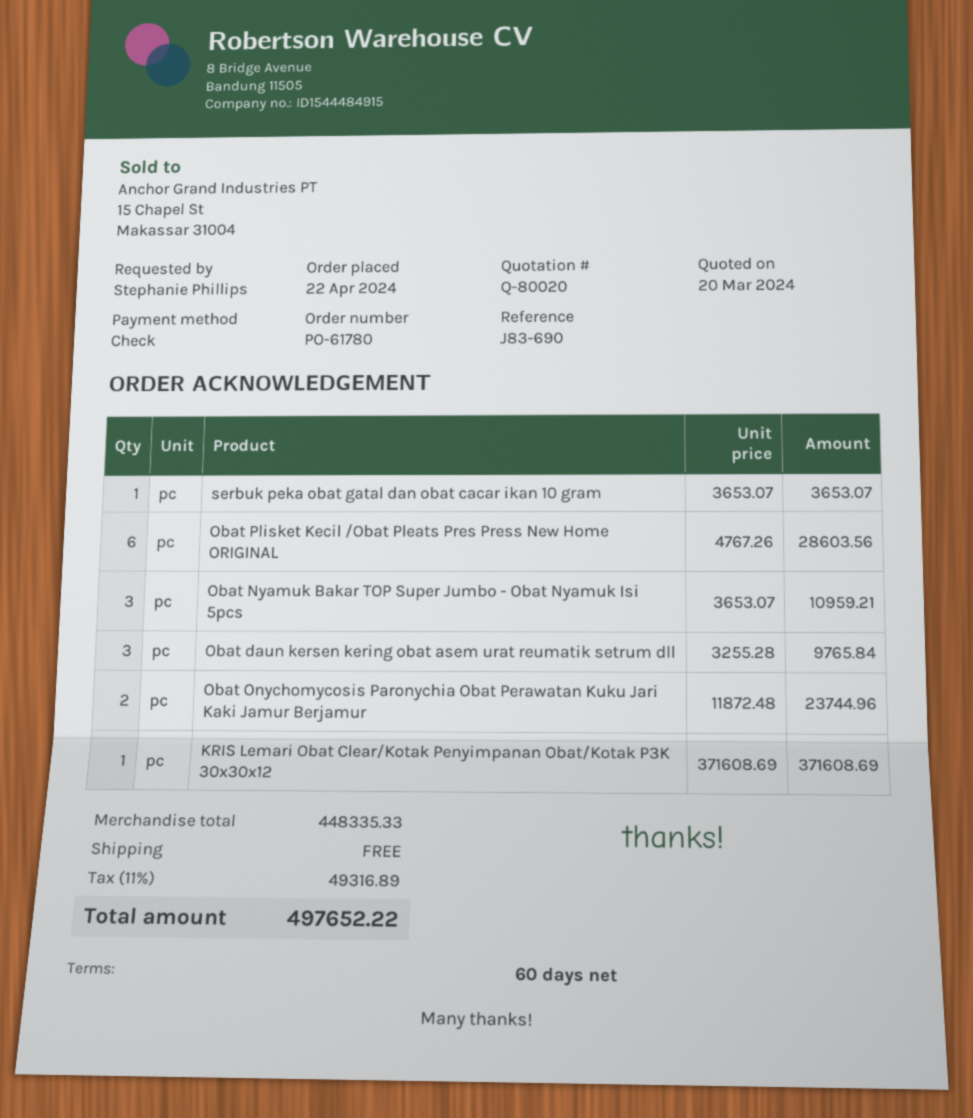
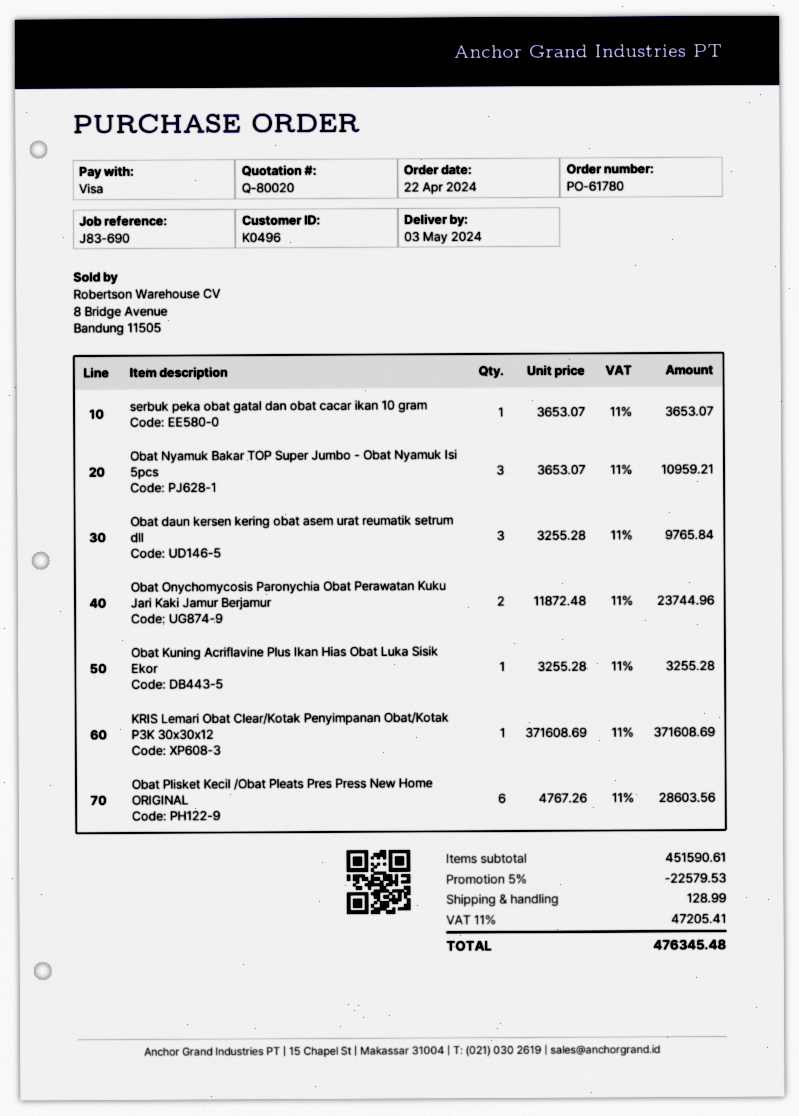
payment method: cheque -> Visa
Obat Kuning Acriflavine Plus Ikan Hias Obat Luka Sisik Ekor: none -> 1 x 3255.28 = 3255.28
subtotal: 448335.33 -> 451590.61
discount: none -> 5% = 22579.53
shipping: 0.00 -> 128.99
tax: 11% = 49316.89 -> 11% = 47205.41
total: 497652.22 -> 476345.48

